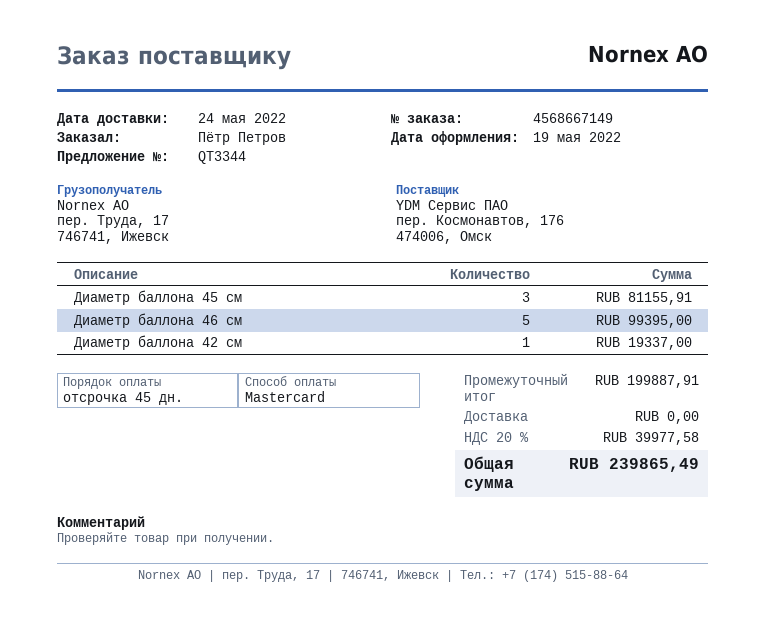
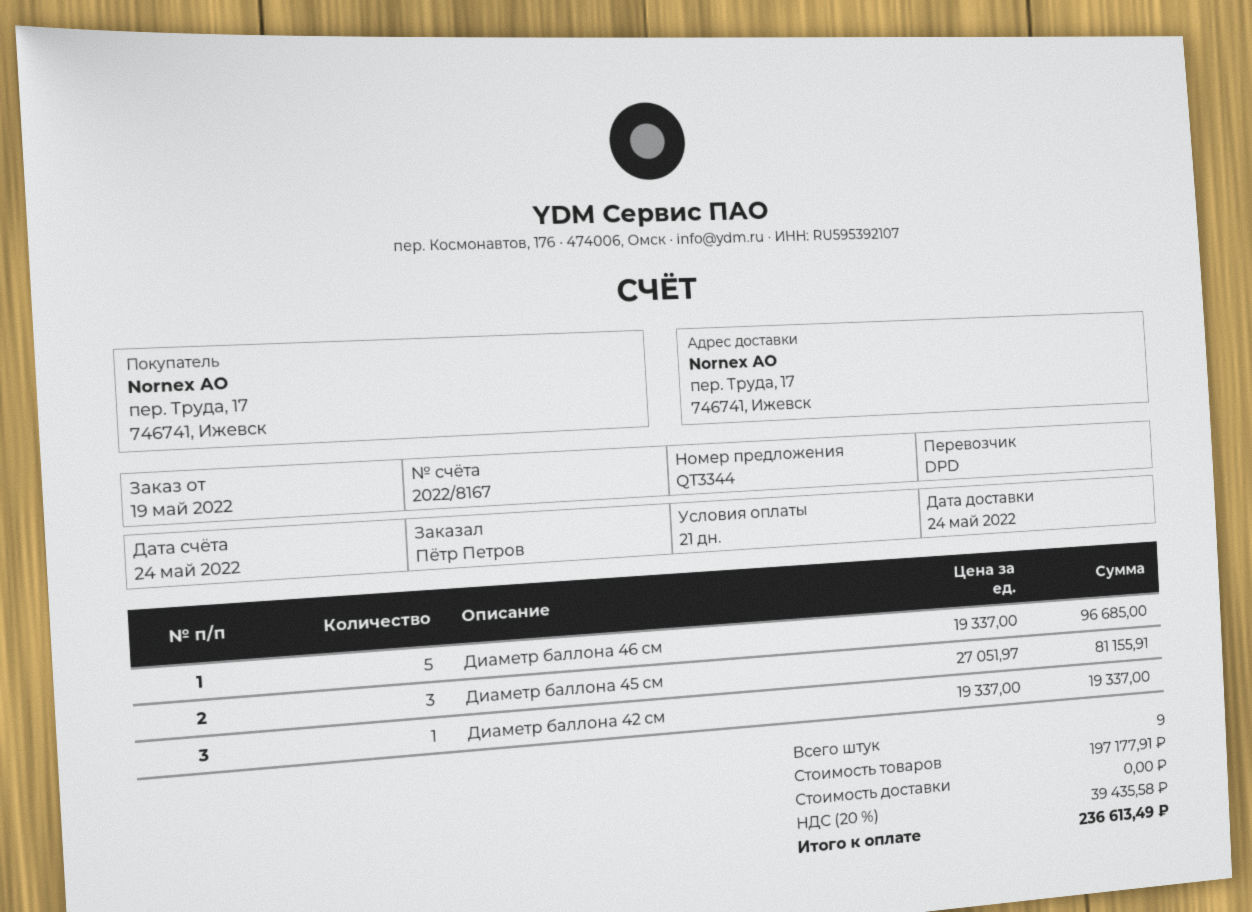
payment terms: 45 days -> 21 days
Диаметр баллона 46 см: 5 for 99395.00 -> 5 for 96685.00
subtotal: 199887.91 -> 197177.91
tax: 20% = 39977.58 -> 20% = 39435.58
total: 239865.49 -> 236613.49

